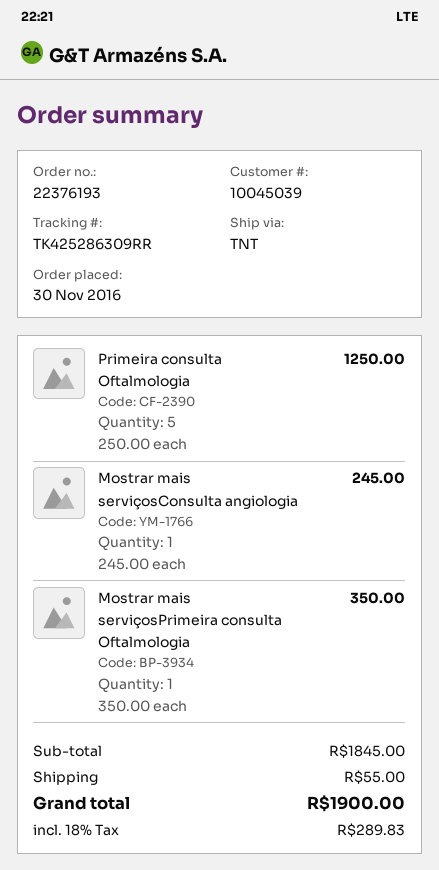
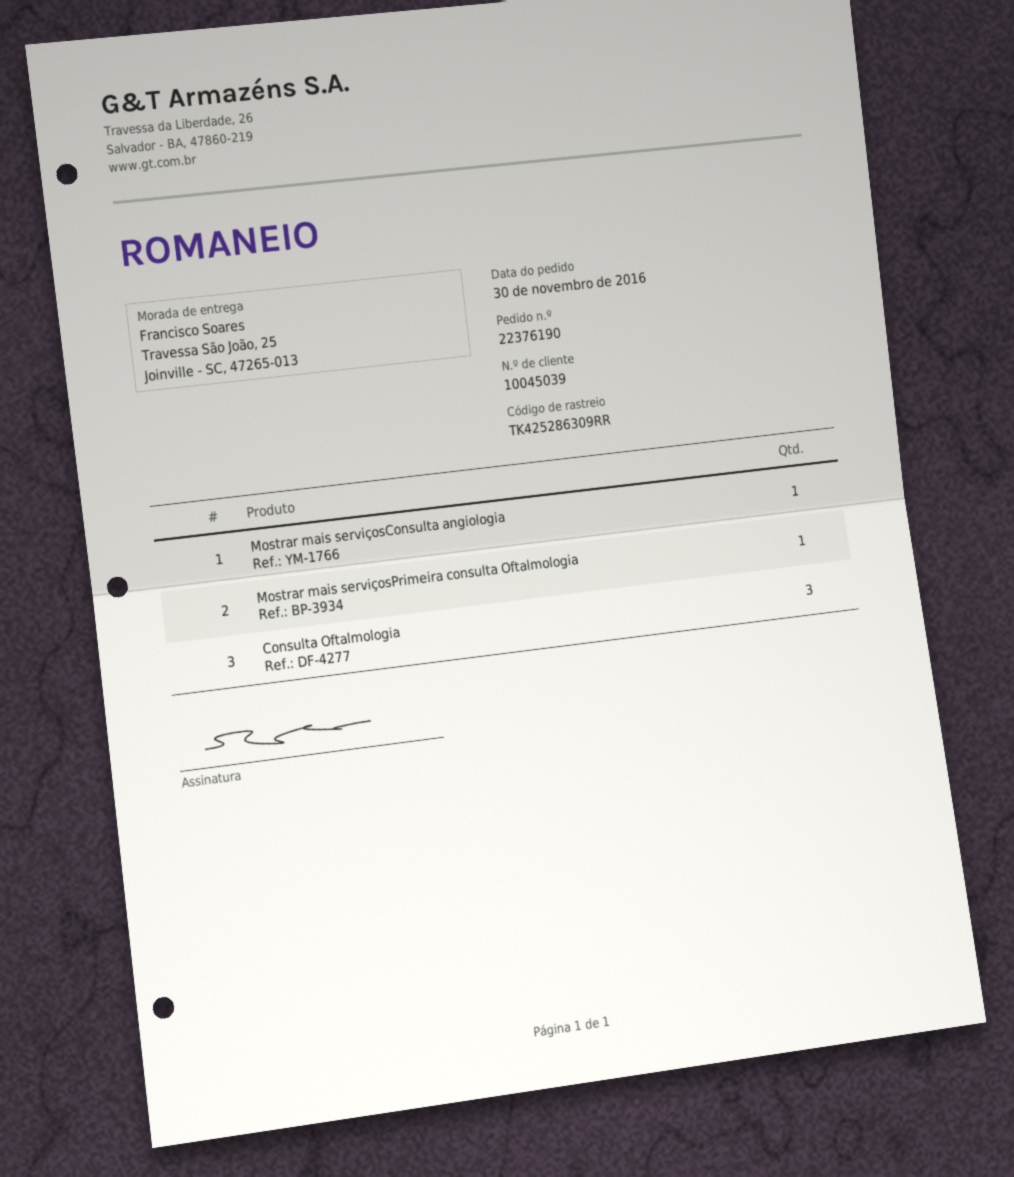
order number: 22376193 -> 22376190
Primeira consulta Oftalmologia: 5 -> none
Consulta Oftalmologia: none -> 3

